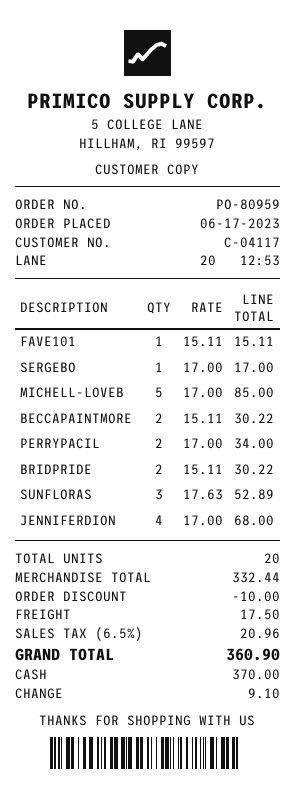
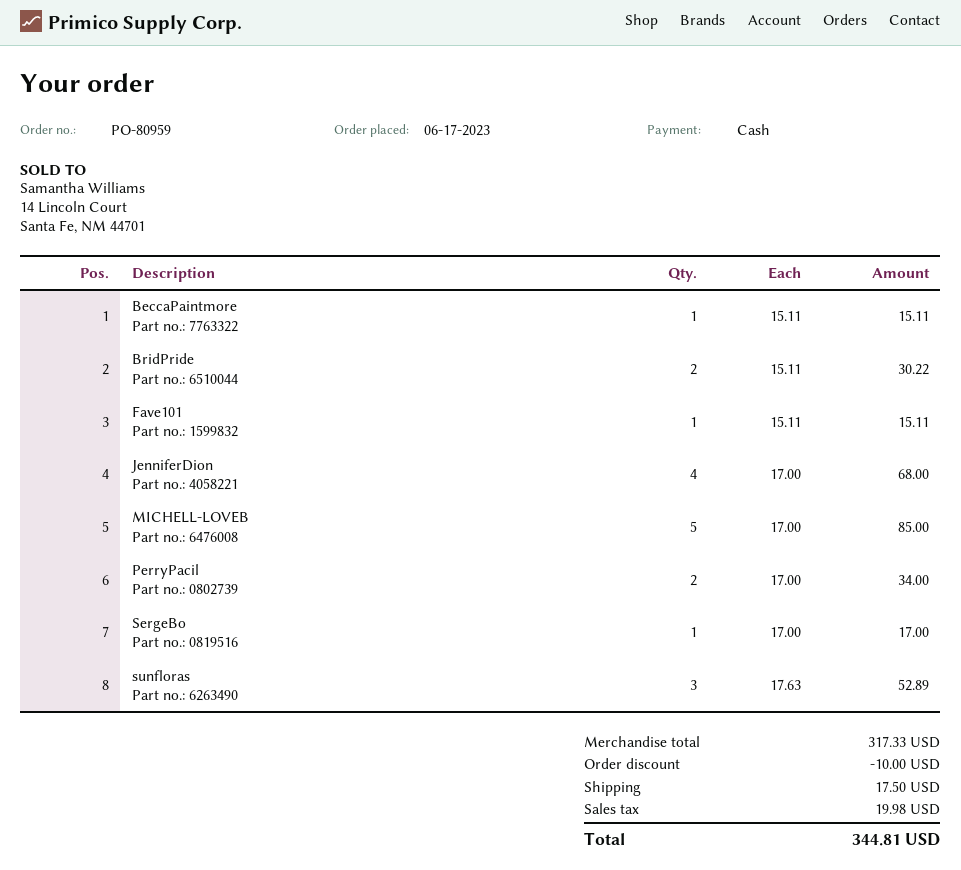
BECCAPAINTMORE: 2 x 15.11 = 30.22 -> 1 x 15.11 = 15.11
subtotal: 332.44 -> 317.33
tax: 20.96 -> 19.98
total: 360.90 -> 344.81

